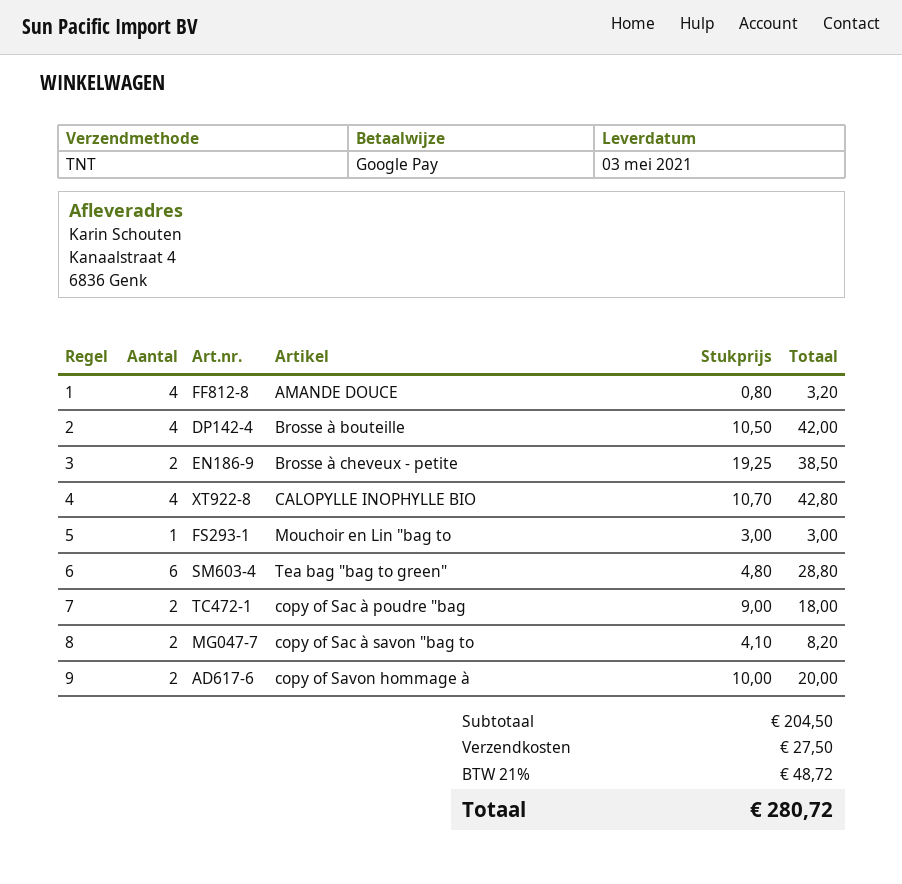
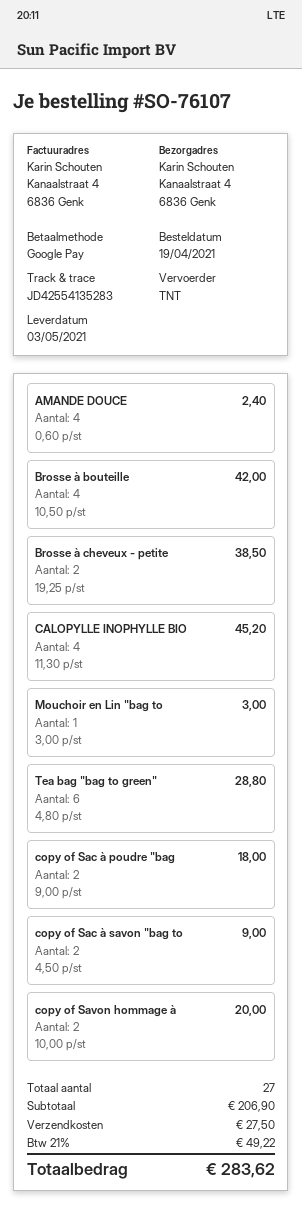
AMANDE DOUCE: 4 x 0.80 = 3.20 -> 4 x 0.60 = 2.40
CALOPYLLE INOPHYLLE BIO: 4 x 10.70 = 42.80 -> 4 x 11.30 = 45.20
copy of Sac à savon "bag to: 2 x 4.10 = 8.20 -> 2 x 4.50 = 9.00
subtotal: 204.50 -> 206.90
tax: 21% = 48.72 -> 21% = 49.22
total: 280.72 -> 283.62

